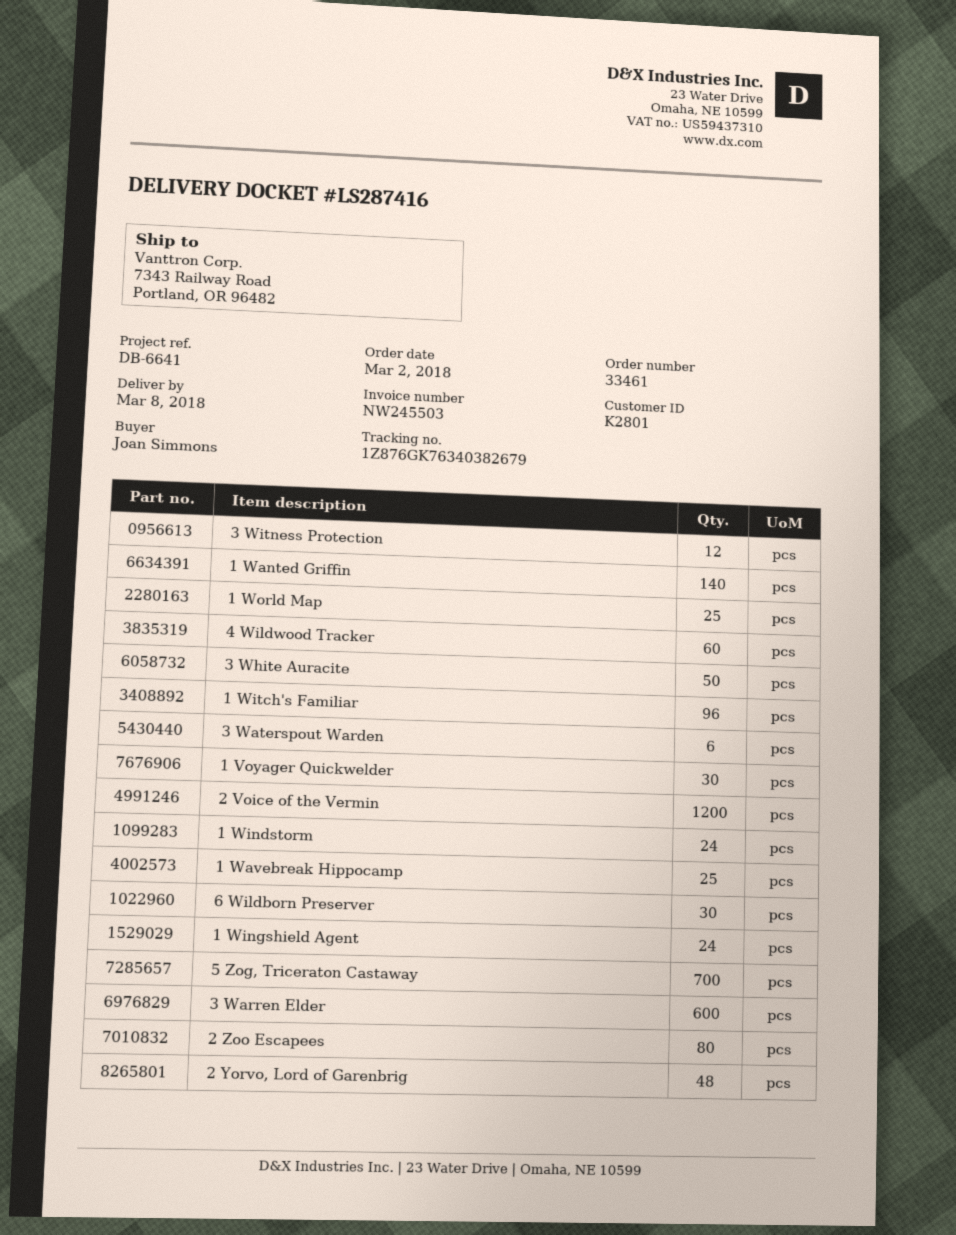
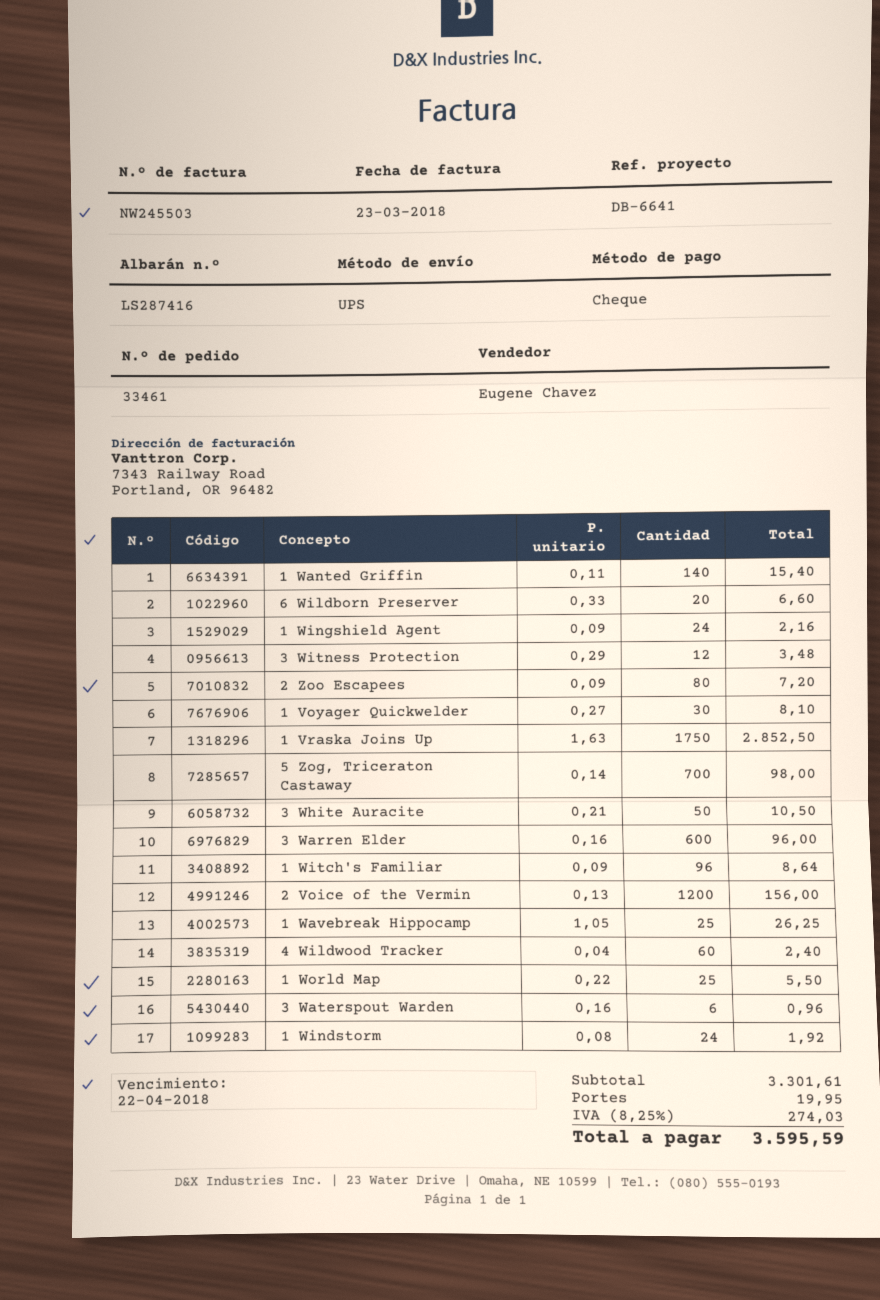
6 Wildborn Preserver: 30 -> 20
2 Yorvo, Lord of Garenbrig: 48 -> none
1 Vraska Joins Up: none -> 1750

